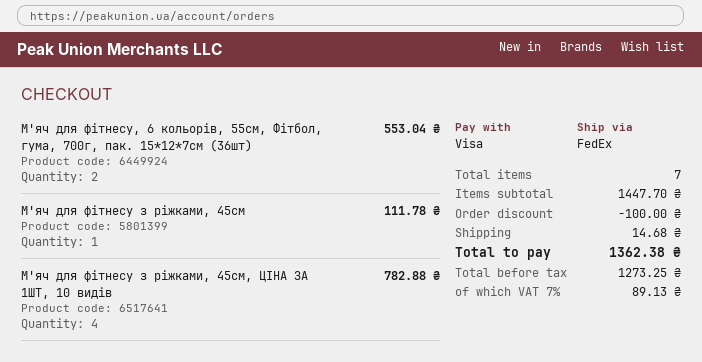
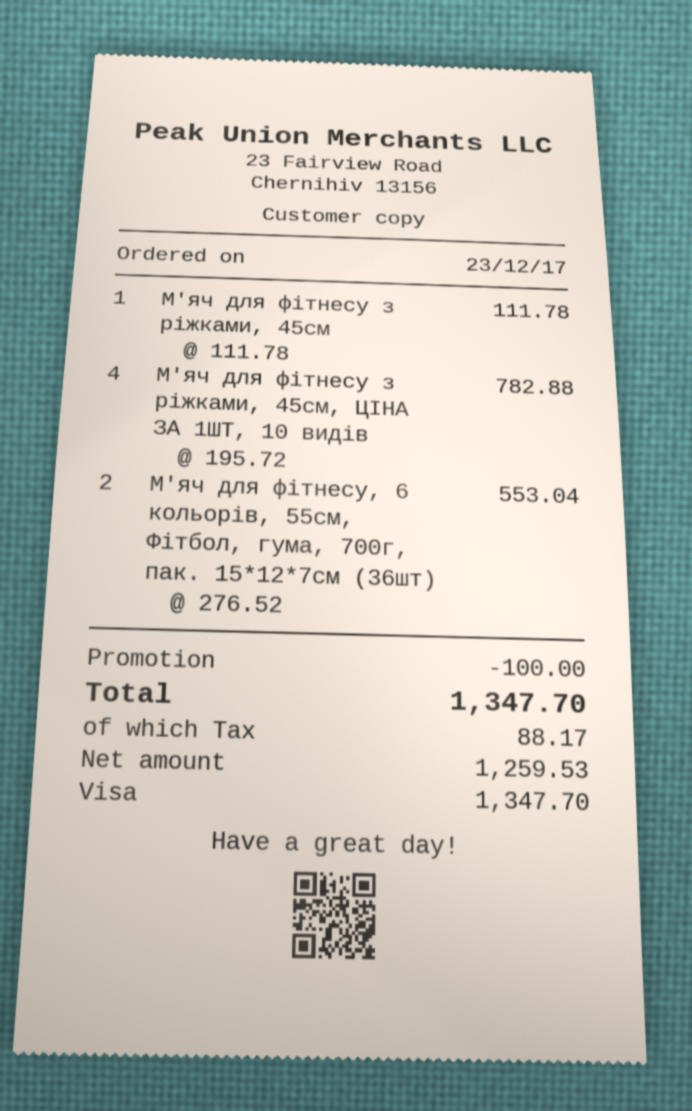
shipping: 14.68 -> none
net: 1273.25 -> 1259.53
tax: 89.13 -> 88.17
total: 1362.38 -> 1347.70

